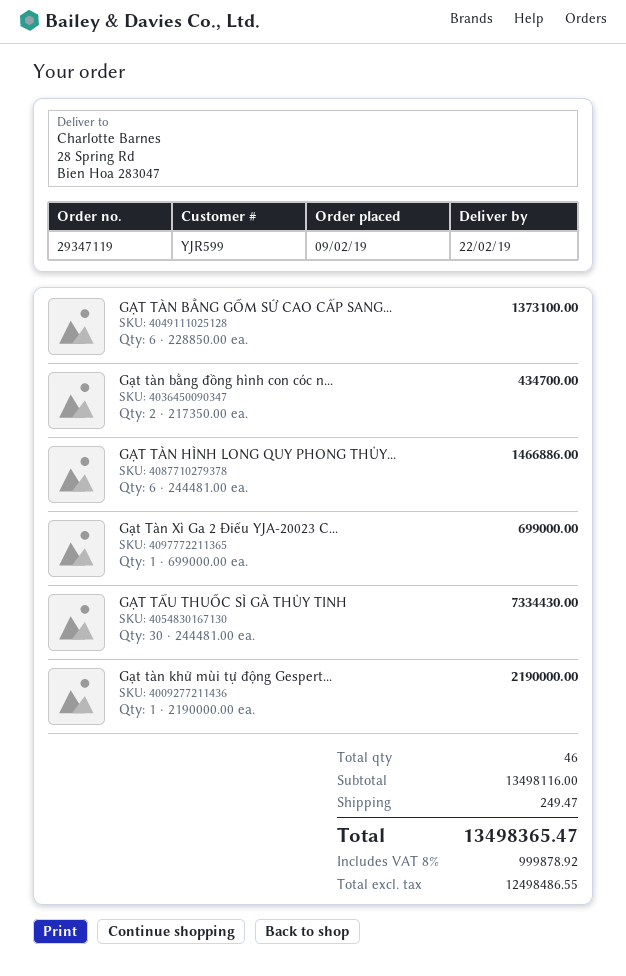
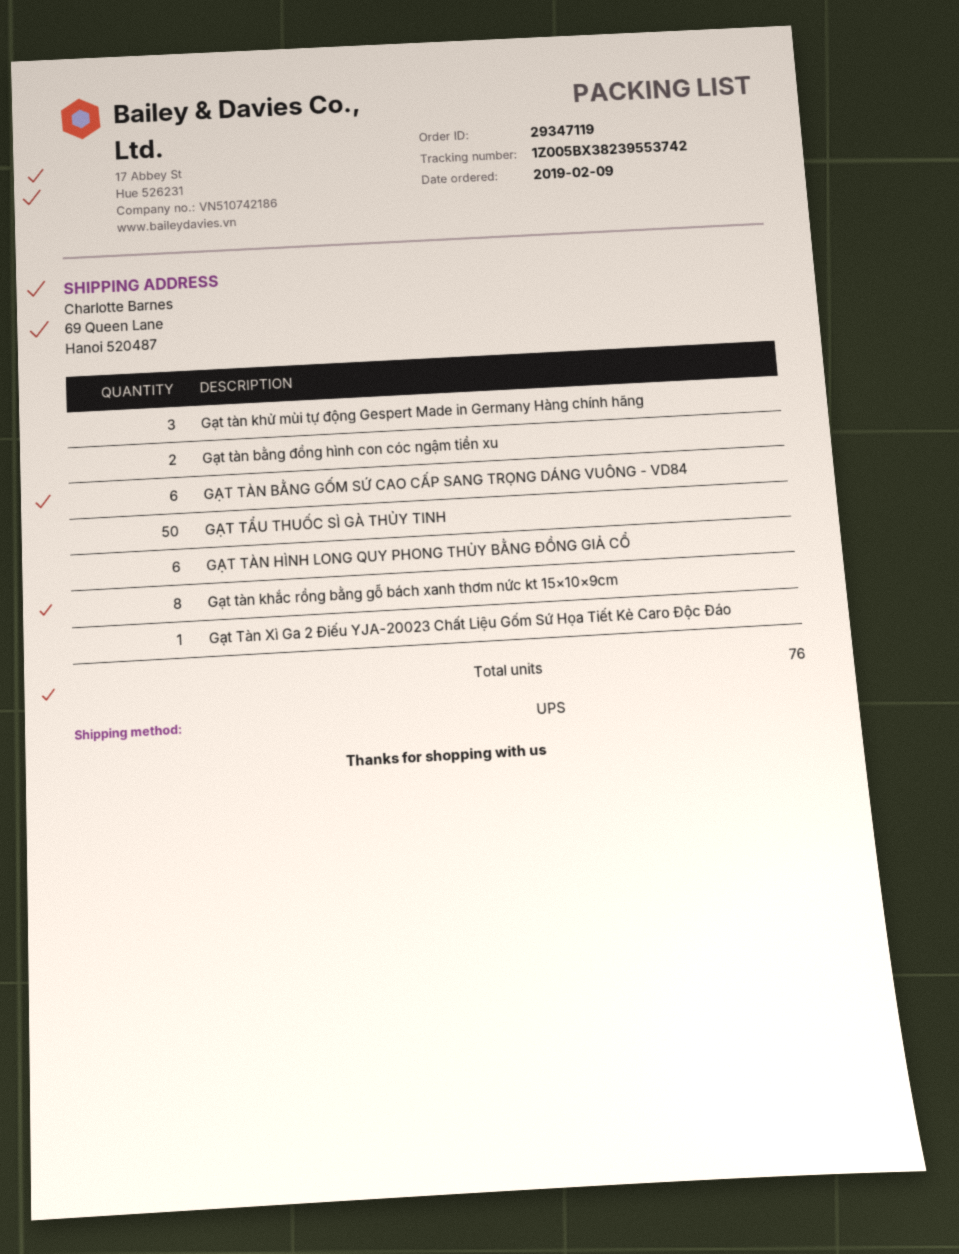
ship to: 28 Spring Rd, Bien Hoa 283047 -> 69 Queen Lane, Hanoi 520487
GẠT TẨU THUỐC SÌ GÀ THỦY TINH: 30 -> 50
Gạt tàn khử mùi tự động Gespert...: 1 -> 3
Gạt tàn khắc rồng bằng gỗ bách xanh thơm nức kt 15×10×9cm: none -> 8
total quantity: 46 -> 76

